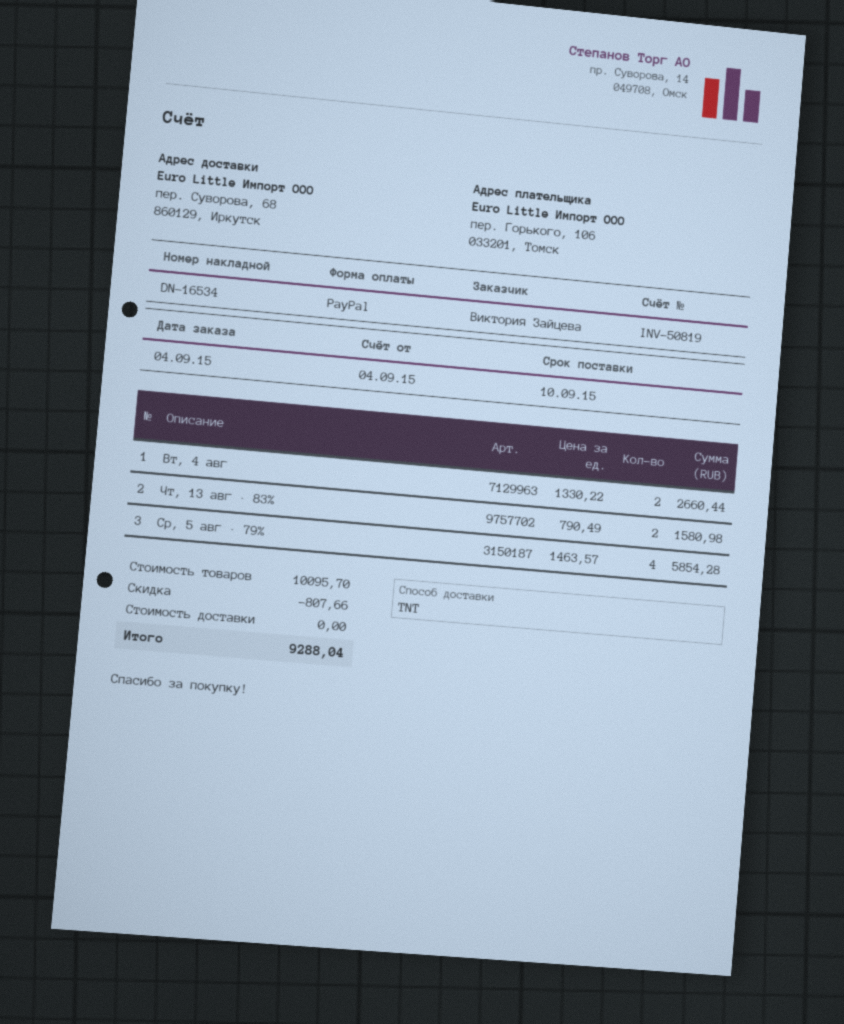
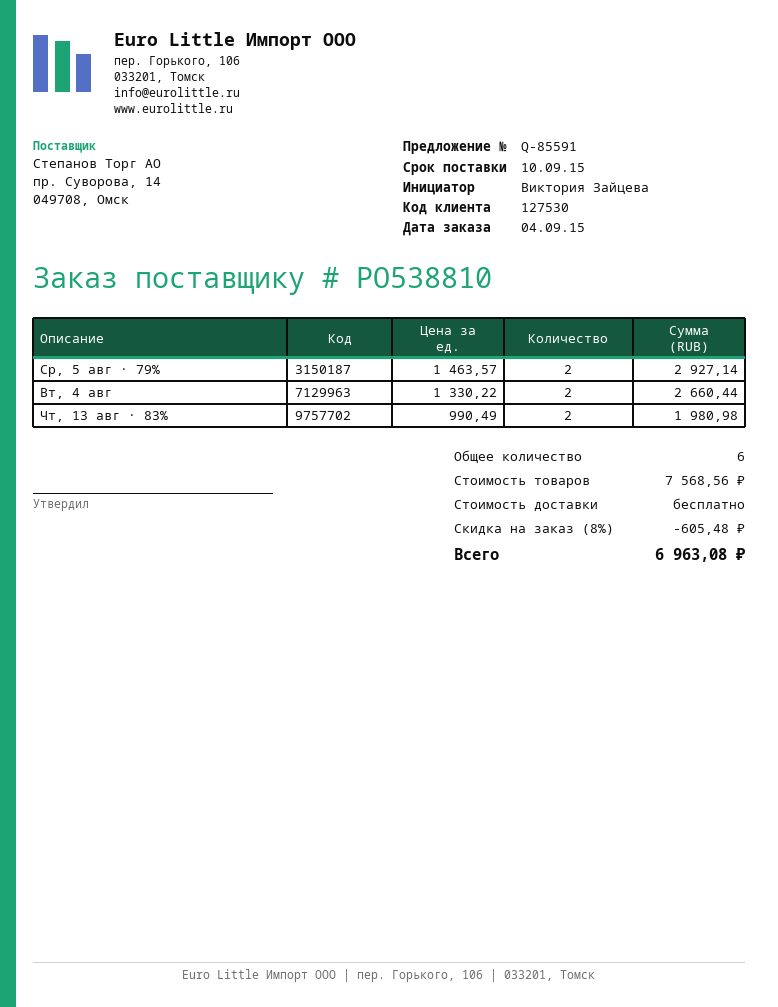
Чт, 13 авг · 83%: 2 x 790.49 = 1580.98 -> 2 x 990.49 = 1980.98
Ср, 5 авг · 79%: 4 x 1463.57 = 5854.28 -> 2 x 1463.57 = 2927.14
subtotal: 10095.70 -> 7568.56
discount: 807.66 -> 605.48
total: 9288.04 -> 6963.08

